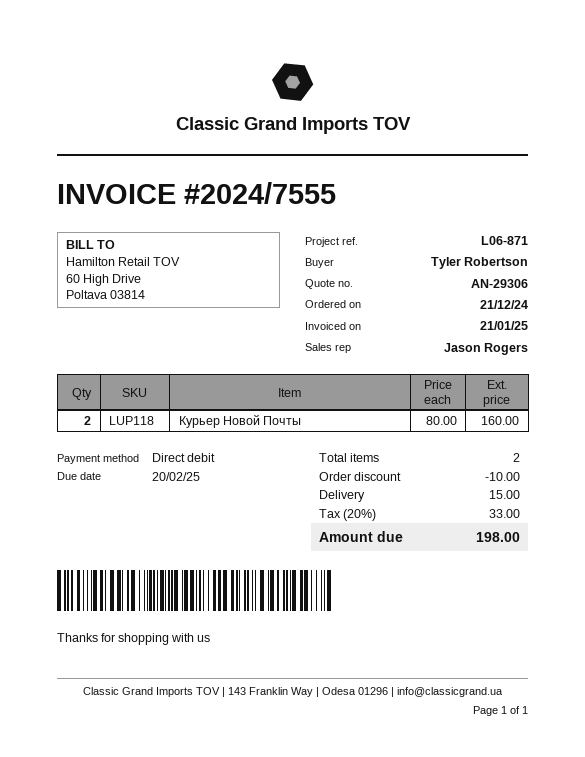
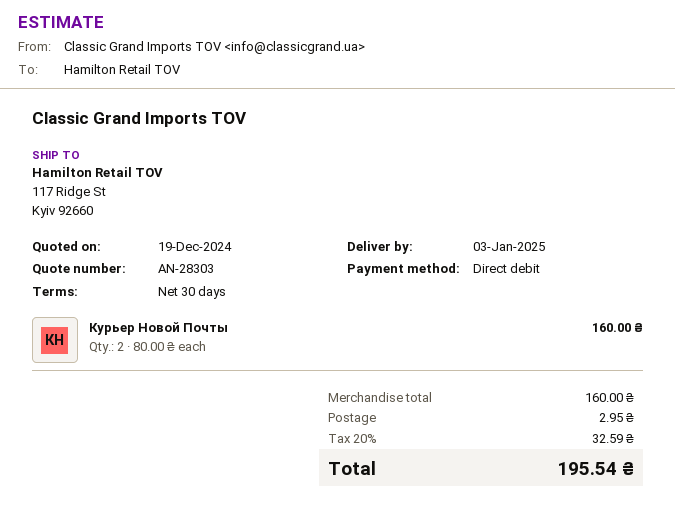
quote number: AN-29306 -> AN-28303
discount: 10.00 -> none
shipping: 15.00 -> 2.95
tax: 20% = 33.00 -> 20% = 32.59
total: 198.00 -> 195.54

